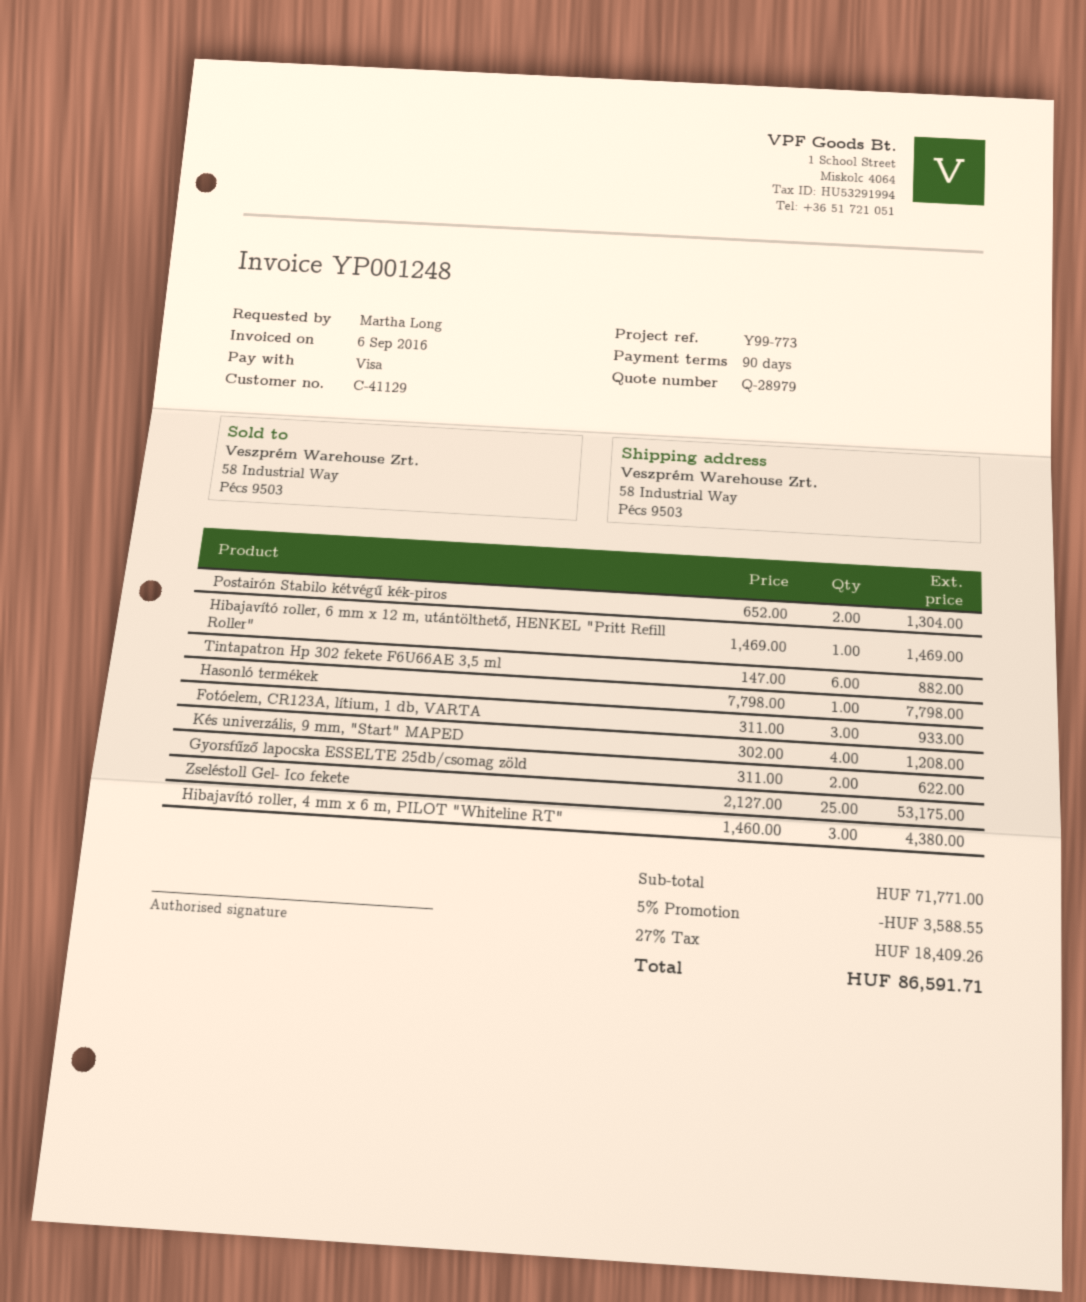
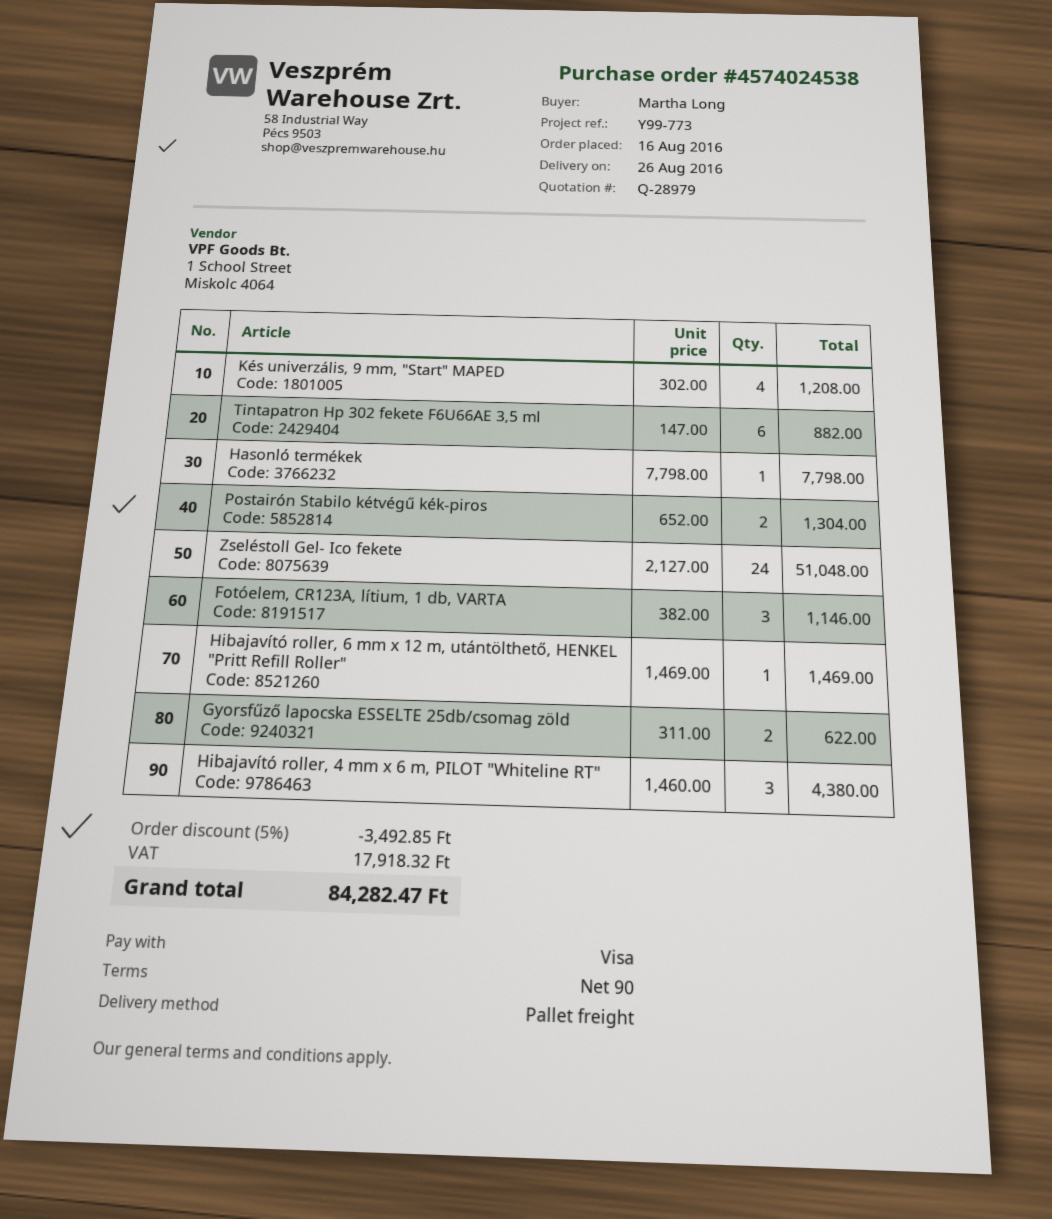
Fotóelem, CR123A, lítium, 1 db, VARTA: 3 x 311.00 = 933.00 -> 3 x 382.00 = 1146.00
Zseléstoll Gel- Ico fekete: 25 x 2127.00 = 53175.00 -> 24 x 2127.00 = 51048.00
discount: 5% = 3588.55 -> 5% = 3492.85
tax: 18409.26 -> 17918.32
total: 86591.71 -> 84282.47

